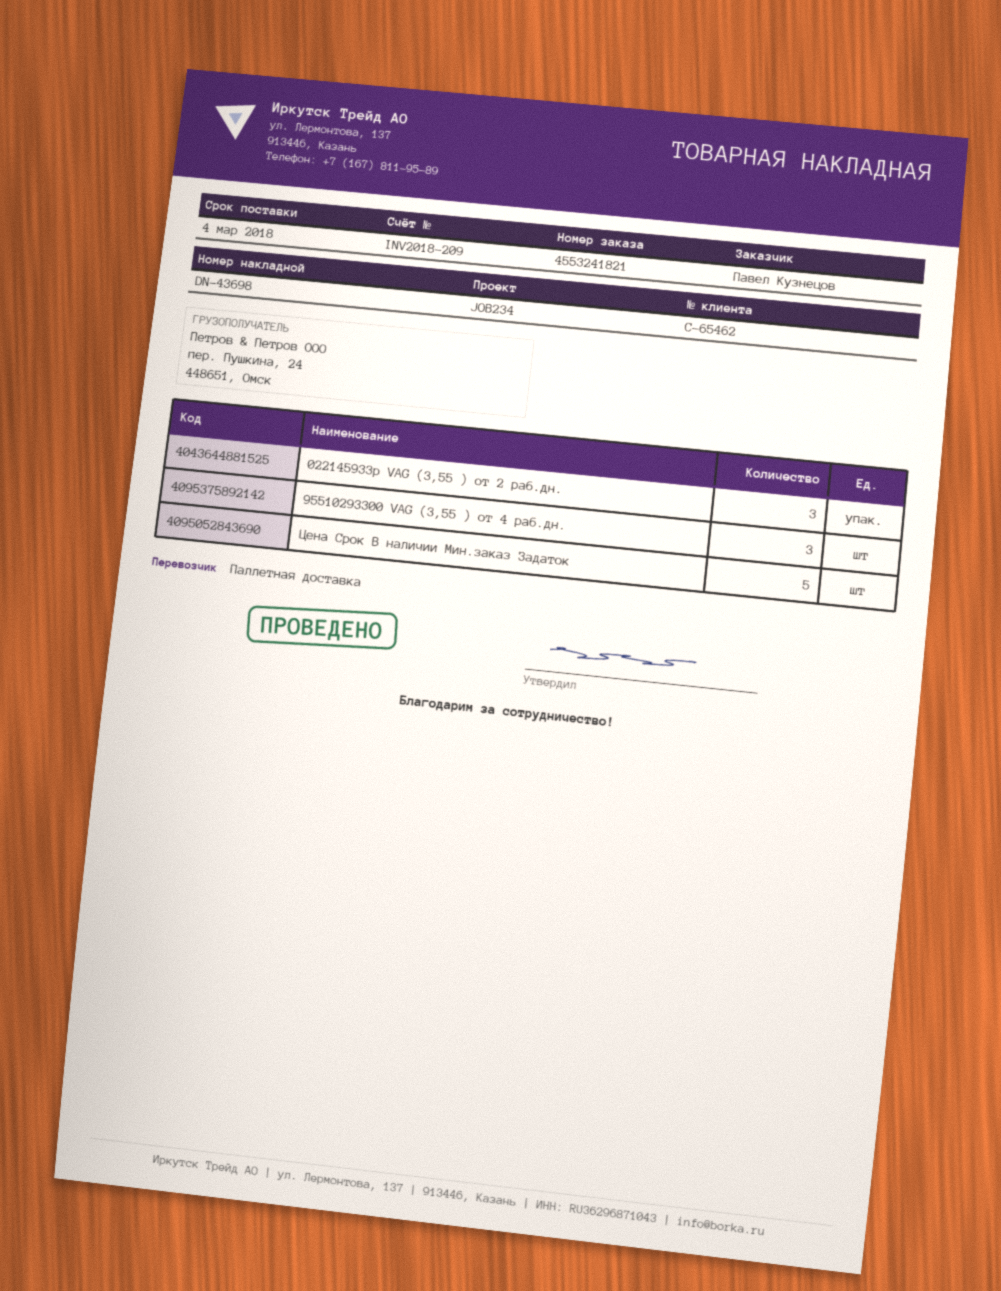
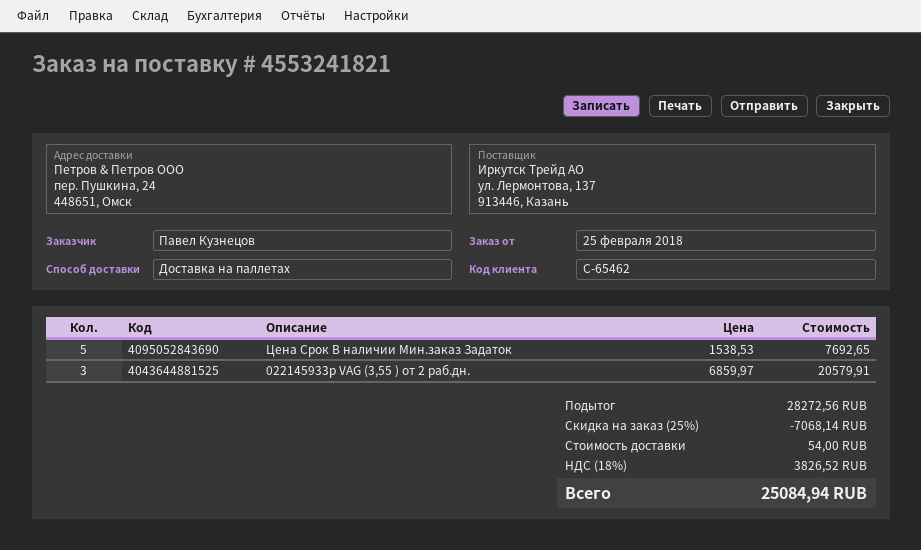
95510293300 VAG (3,55 ) от 4 раб.дн.: 3 -> none

